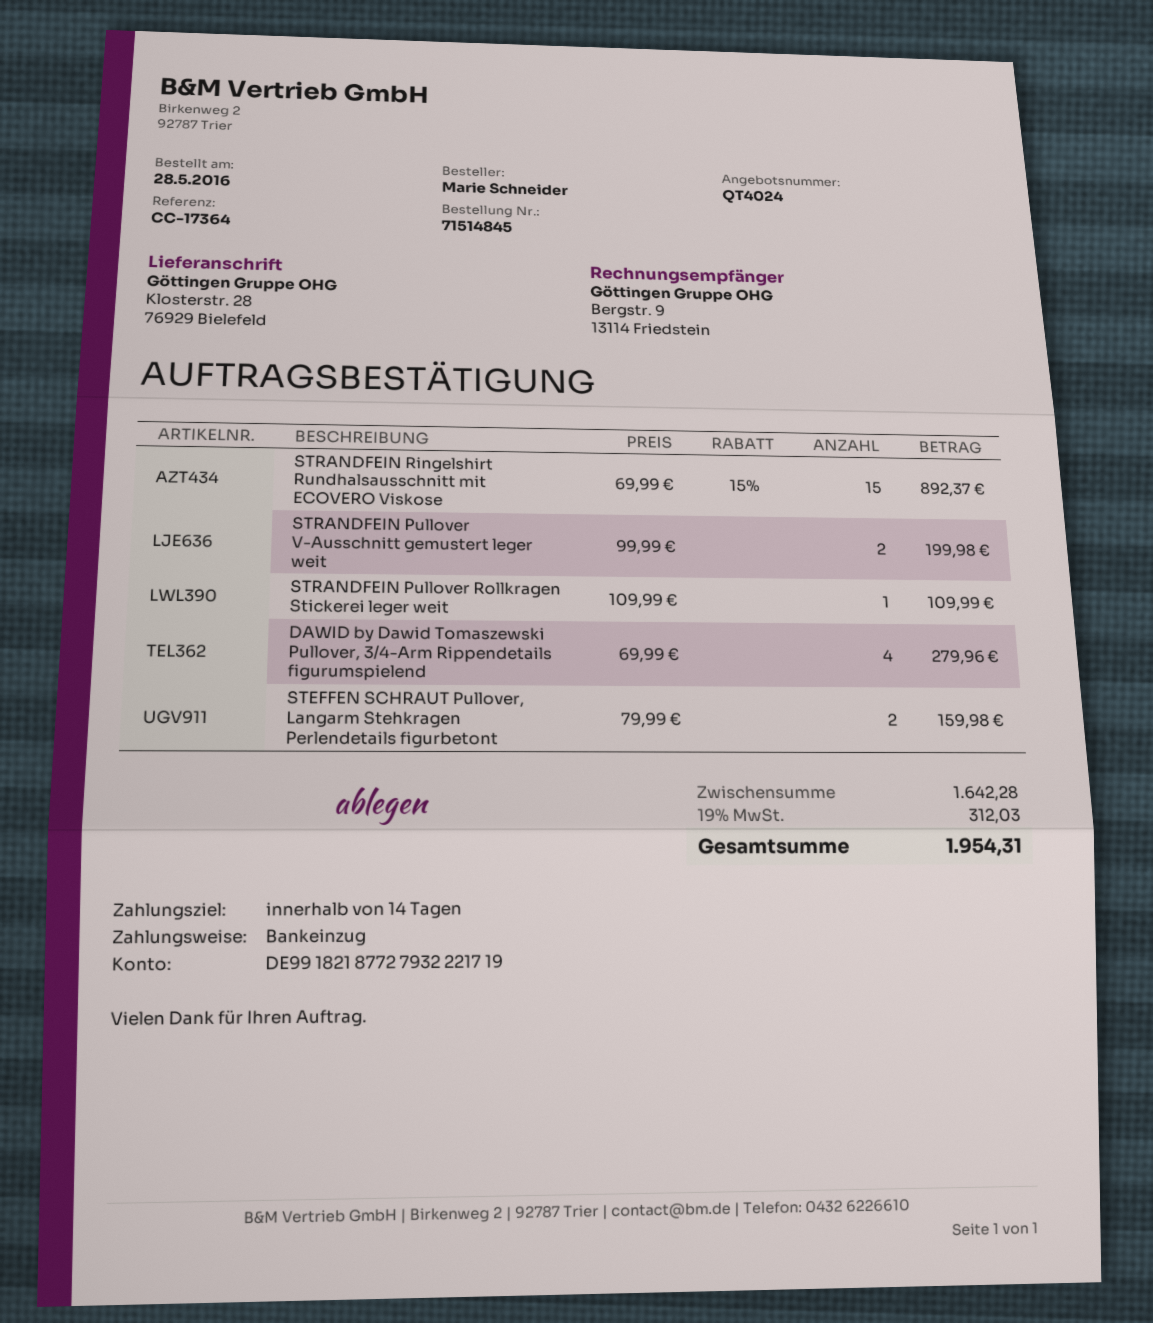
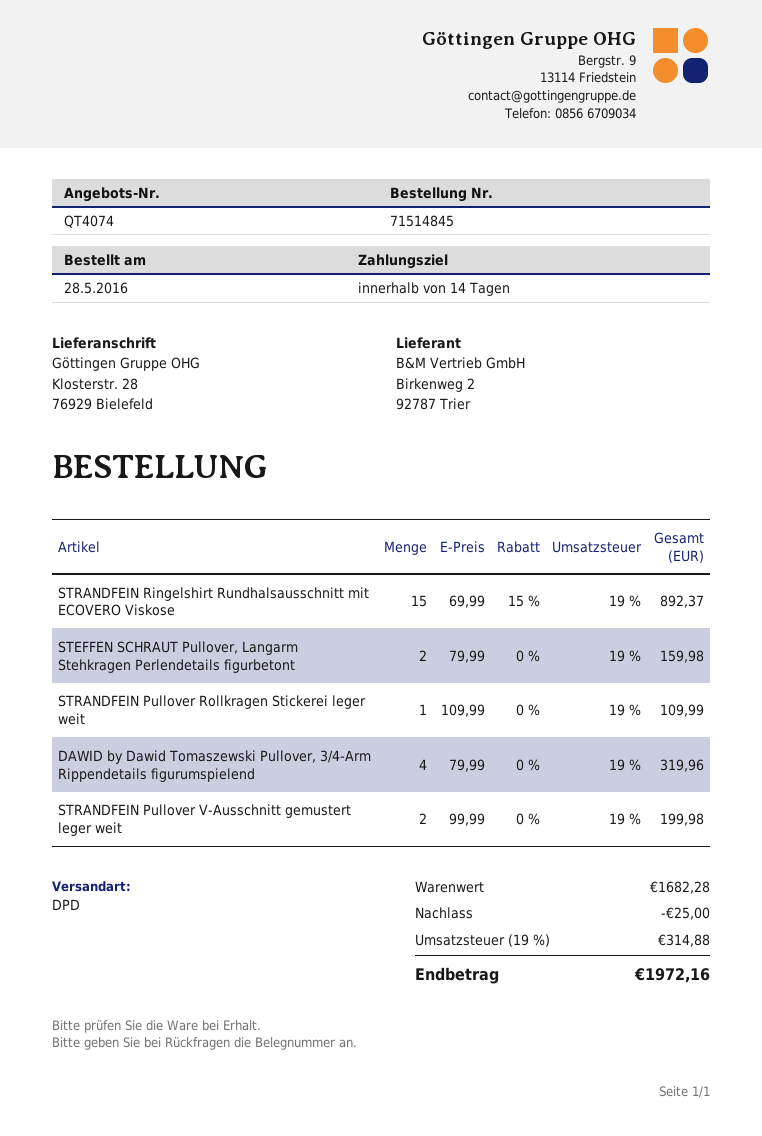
quote number: QT4024 -> QT4074
DAWID by Dawid Tomaszewski Pullover, 3/4-Arm Rippendetails figurumspielend: 4 x 69.99 = 279.96 -> 4 x 79.99 = 319.96
subtotal: 1642.28 -> 1682.28
discount: none -> 25.00
tax: 19% = 312.03 -> 19% = 314.88
total: 1954.31 -> 1972.16

